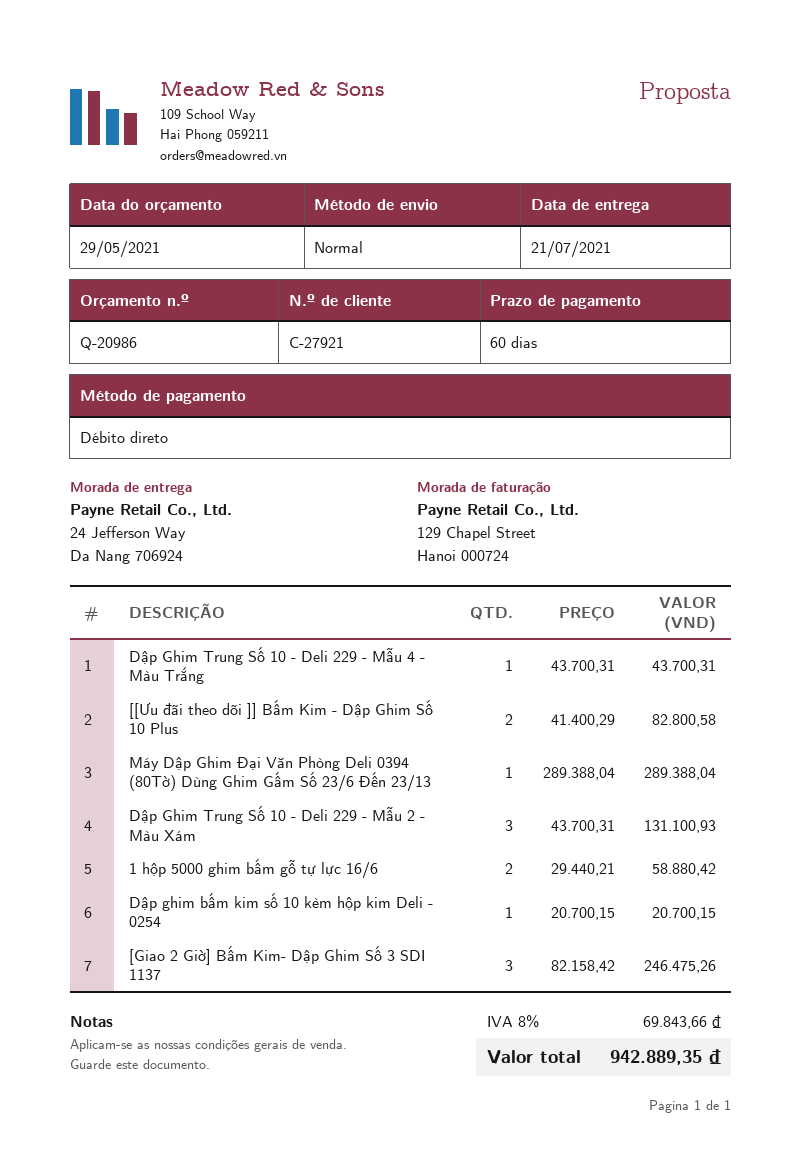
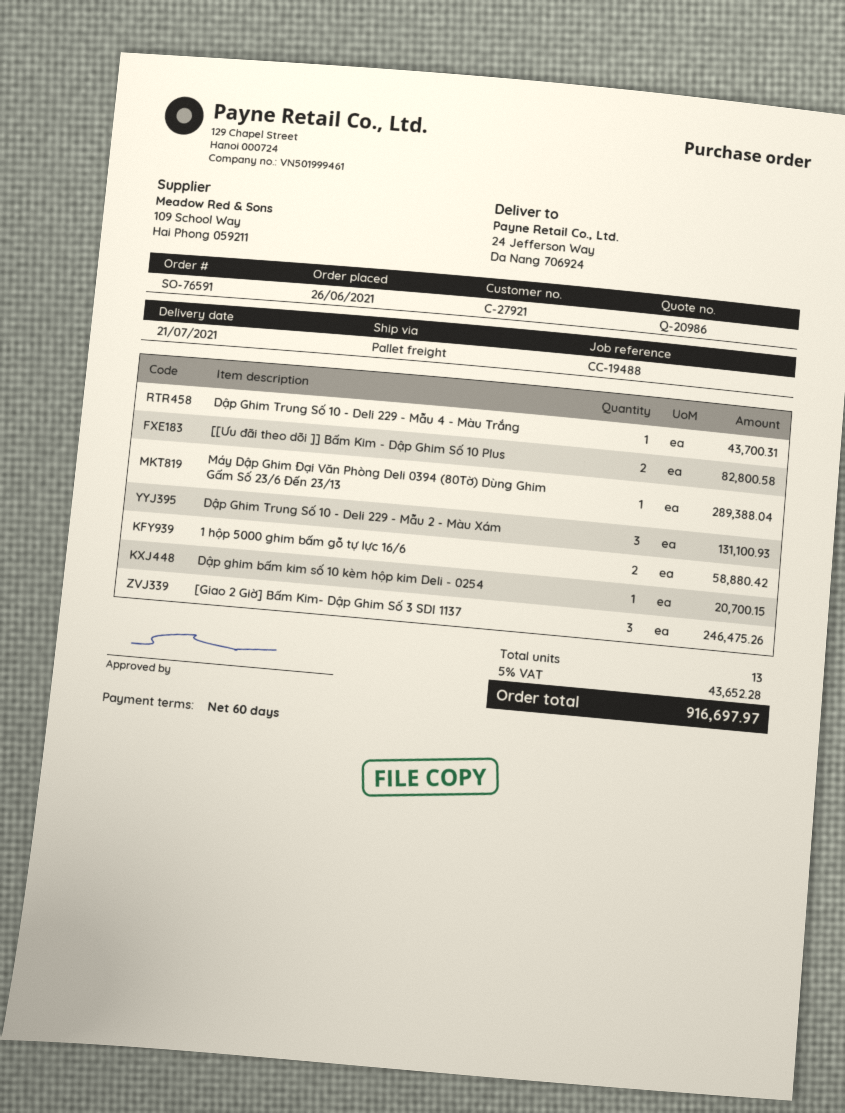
shipping method: standard -> pallet freight
tax: 8% = 69843.66 -> 5% = 43652.28
total: 942889.35 -> 916697.97

